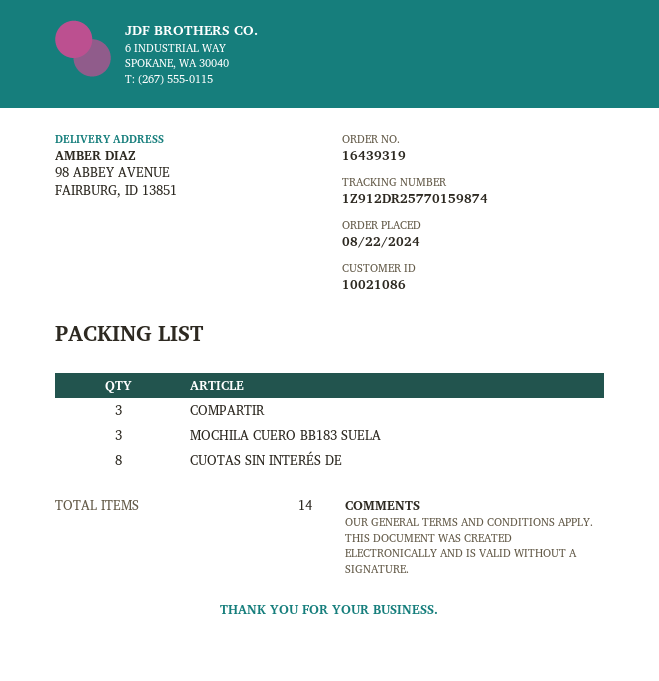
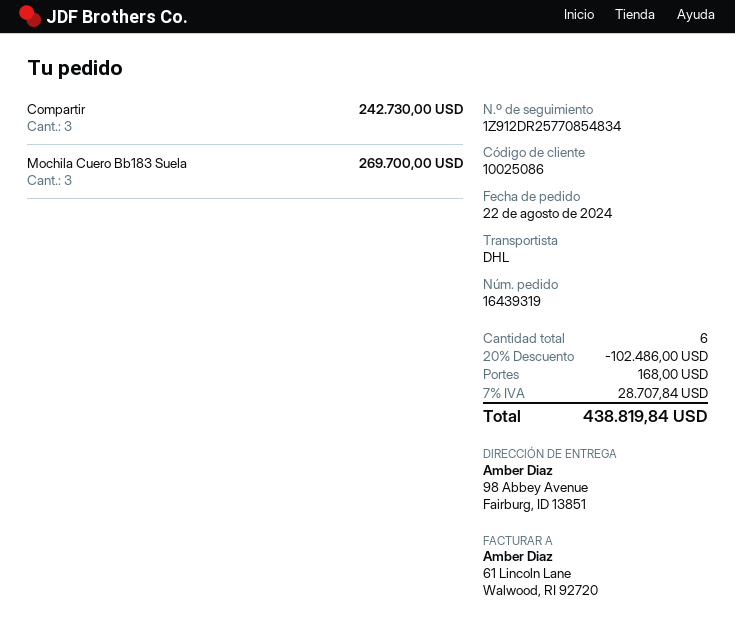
customer number: 10021086 -> 10025086
tracking number: 1Z912DR25770159874 -> 1Z912DR25770854834
CUOTAS SIN INTERÉS DE: 8 -> none
total quantity: 14 -> 6

